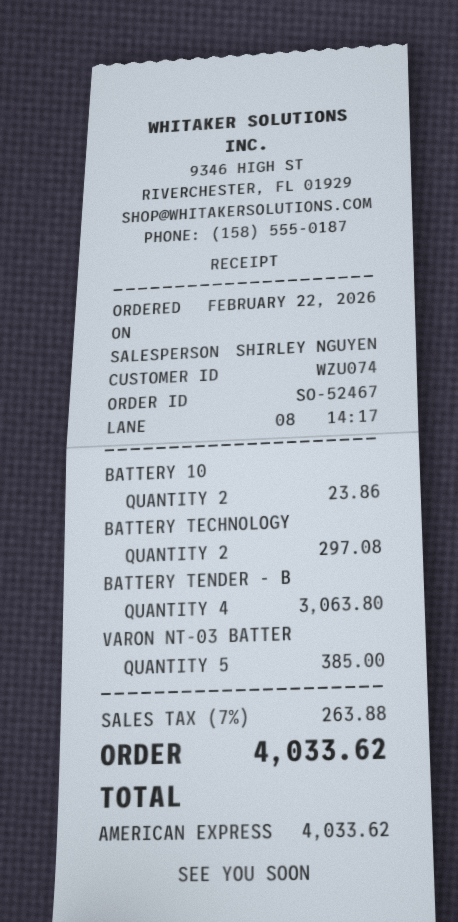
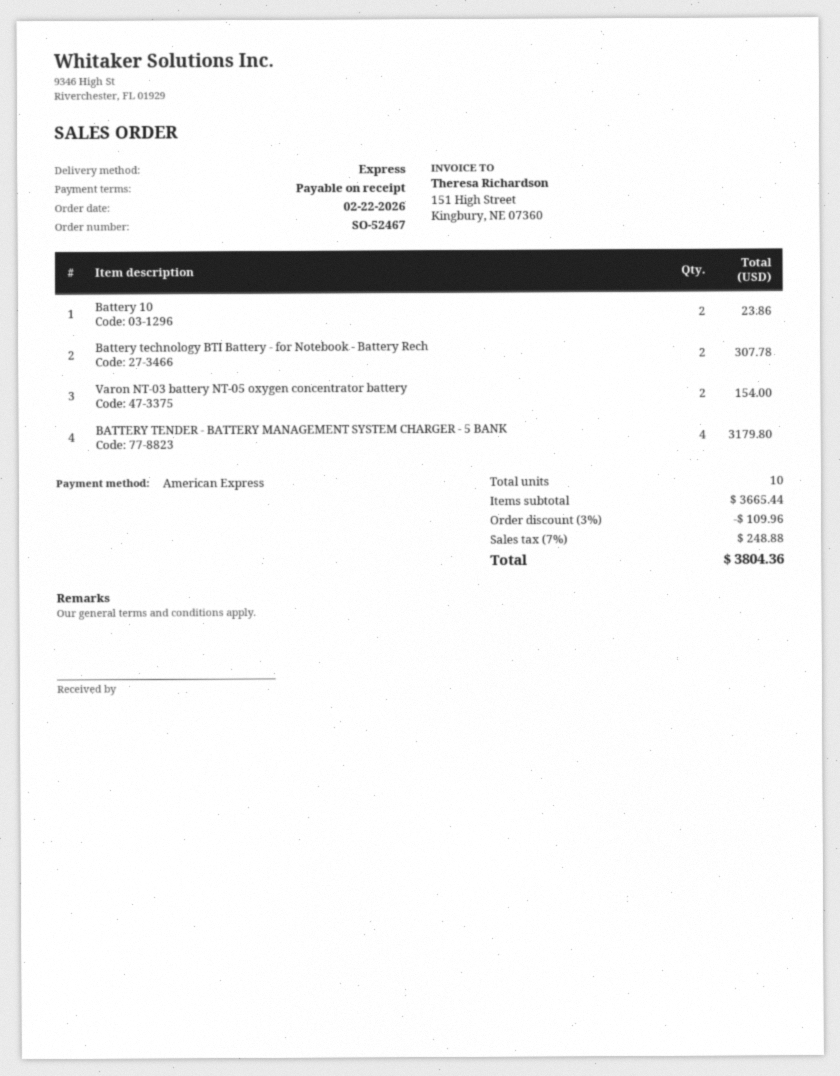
BATTERY TECHNOLOGY: 2 for 297.08 -> 2 for 307.78
BATTERY TENDER - B: 4 for 3063.80 -> 4 for 3179.80
VARON NT-03 BATTER: 5 for 385.00 -> 2 for 154.00
discount: none -> 3% = 109.96
tax: 7% = 263.88 -> 7% = 248.88
total: 4033.62 -> 3804.36

